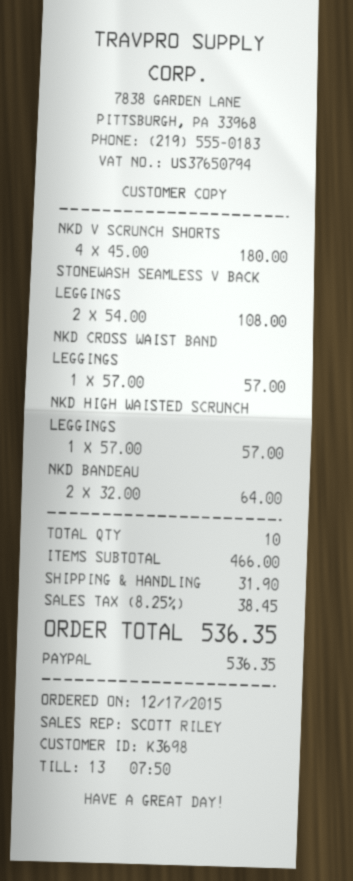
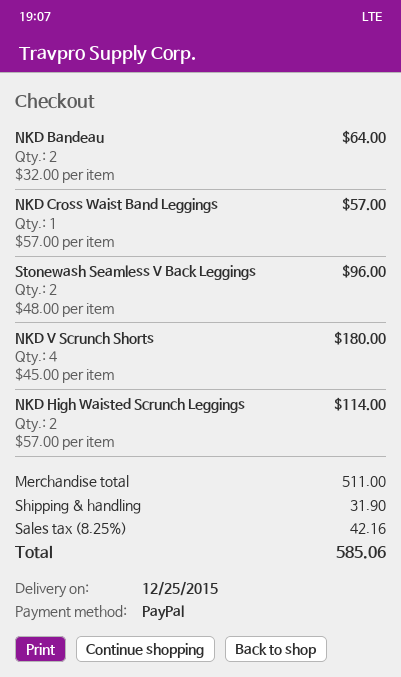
STONEWASH SEAMLESS V BACK LEGGINGS: 2 x 54.00 = 108.00 -> 2 x 48.00 = 96.00
NKD HIGH WAISTED SCRUNCH LEGGINGS: 1 x 57.00 = 57.00 -> 2 x 57.00 = 114.00
subtotal: 466.00 -> 511.00
tax: 8.25% = 38.45 -> 8.25% = 42.16
total: 536.35 -> 585.06

